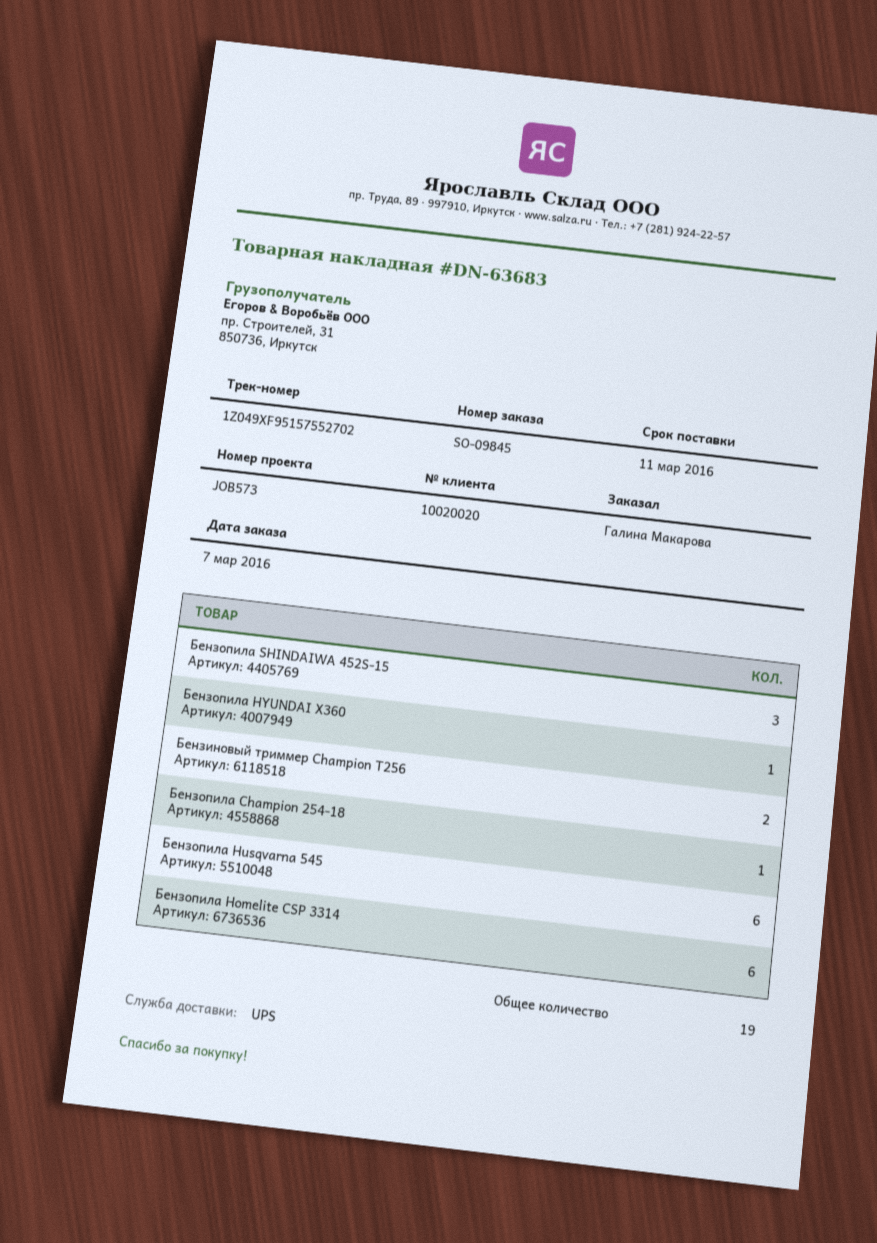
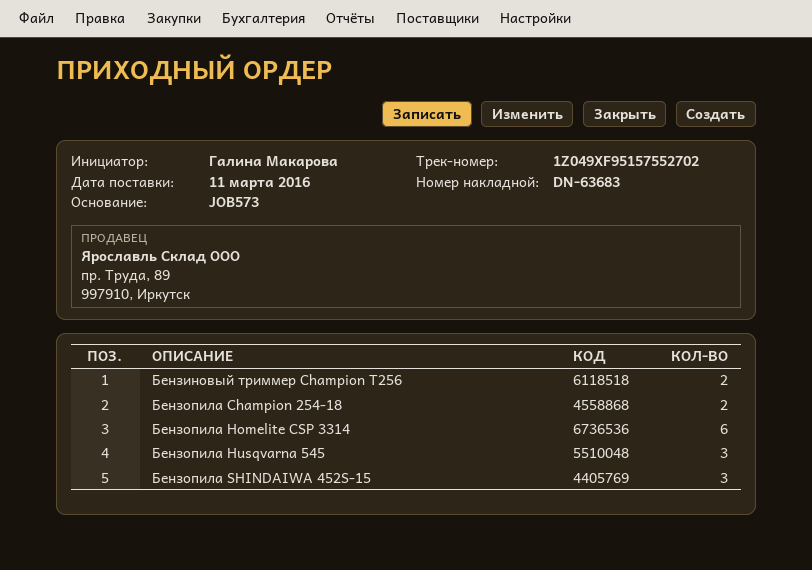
Бензопила HYUNDAI X360: 1 -> none
Бензопила Champion 254-18: 1 -> 2
Бензопила Husqvarna 545: 6 -> 3

